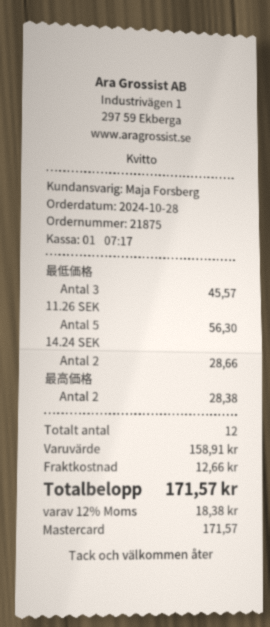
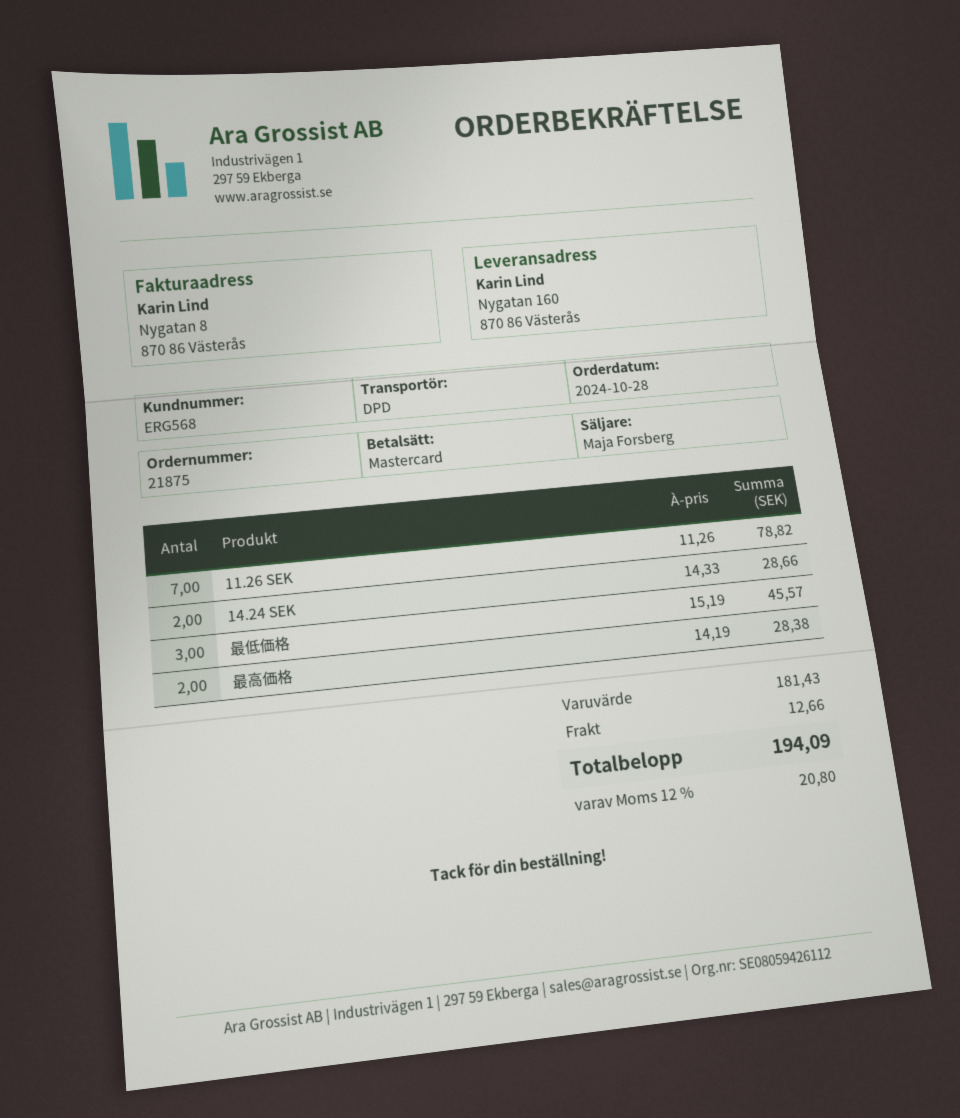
11.26 SEK: 5 for 56.30 -> 7 for 78.82
subtotal: 158.91 -> 181.43
tax: 12% = 18.38 -> 12% = 20.80
total: 171.57 -> 194.09

